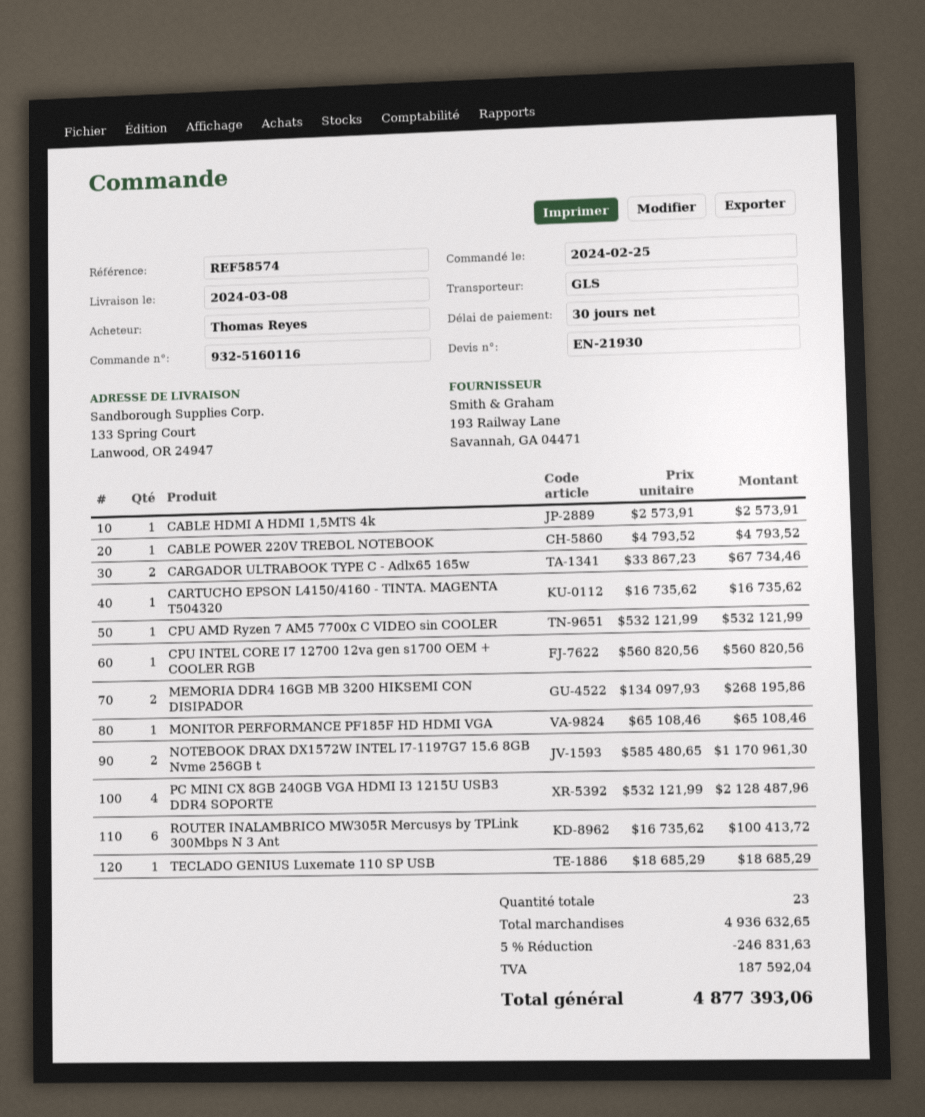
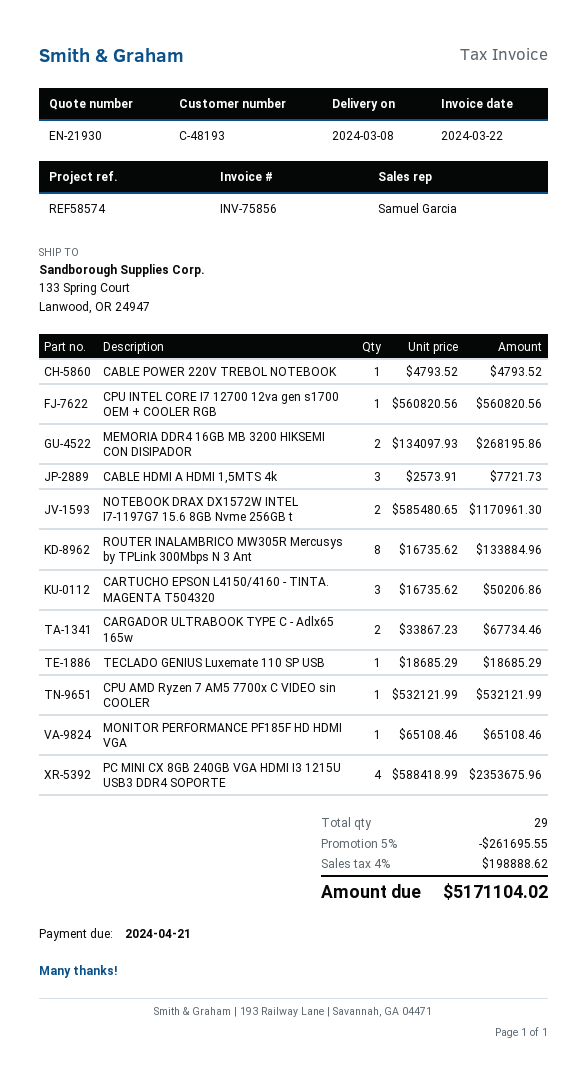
CABLE HDMI A HDMI 1,5MTS 4k: 1 x 2573.91 = 2573.91 -> 3 x 2573.91 = 7721.73
CARTUCHO EPSON L4150/4160 - TINTA. MAGENTA T504320: 1 x 16735.62 = 16735.62 -> 3 x 16735.62 = 50206.86
PC MINI CX 8GB 240GB VGA HDMI I3 1215U USB3 DDR4 SOPORTE: 4 x 532121.99 = 2128487.96 -> 4 x 588418.99 = 2353675.96
ROUTER INALAMBRICO MW305R Mercusys by TPLink 300Mbps N 3 Ant: 6 x 16735.62 = 100413.72 -> 8 x 16735.62 = 133884.96
total quantity: 23 -> 29
discount: 5% = 246831.63 -> 5% = 261695.55
tax: 187592.04 -> 198888.62
total: 4877393.06 -> 5171104.02

